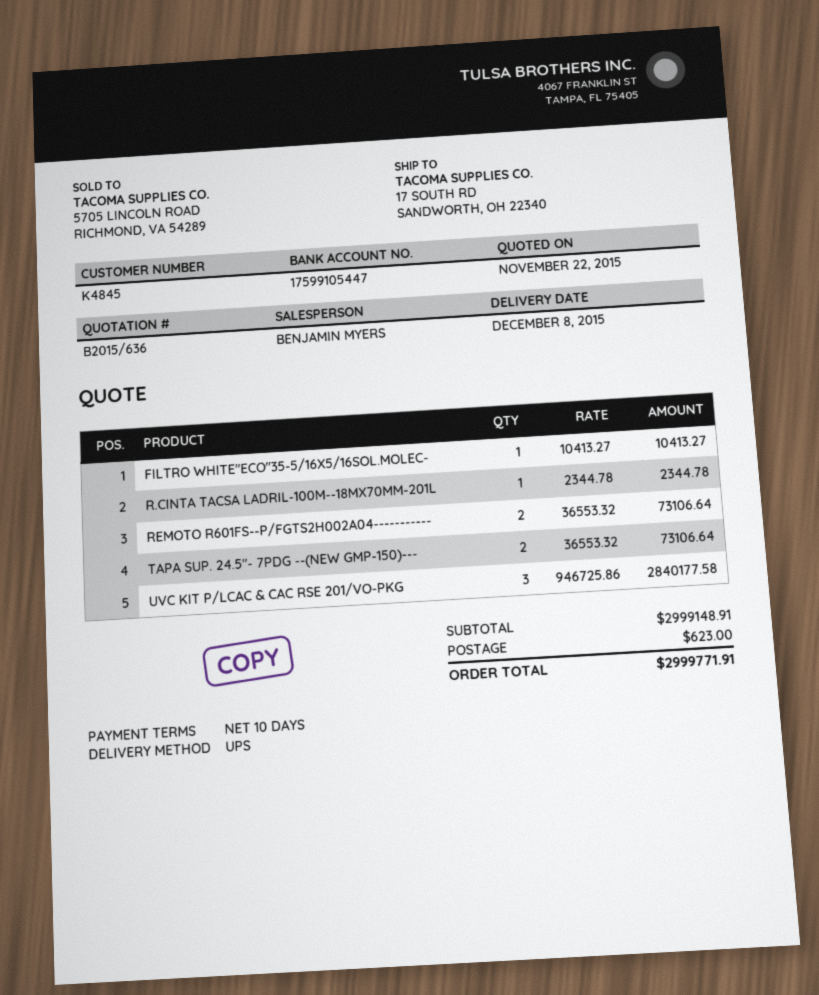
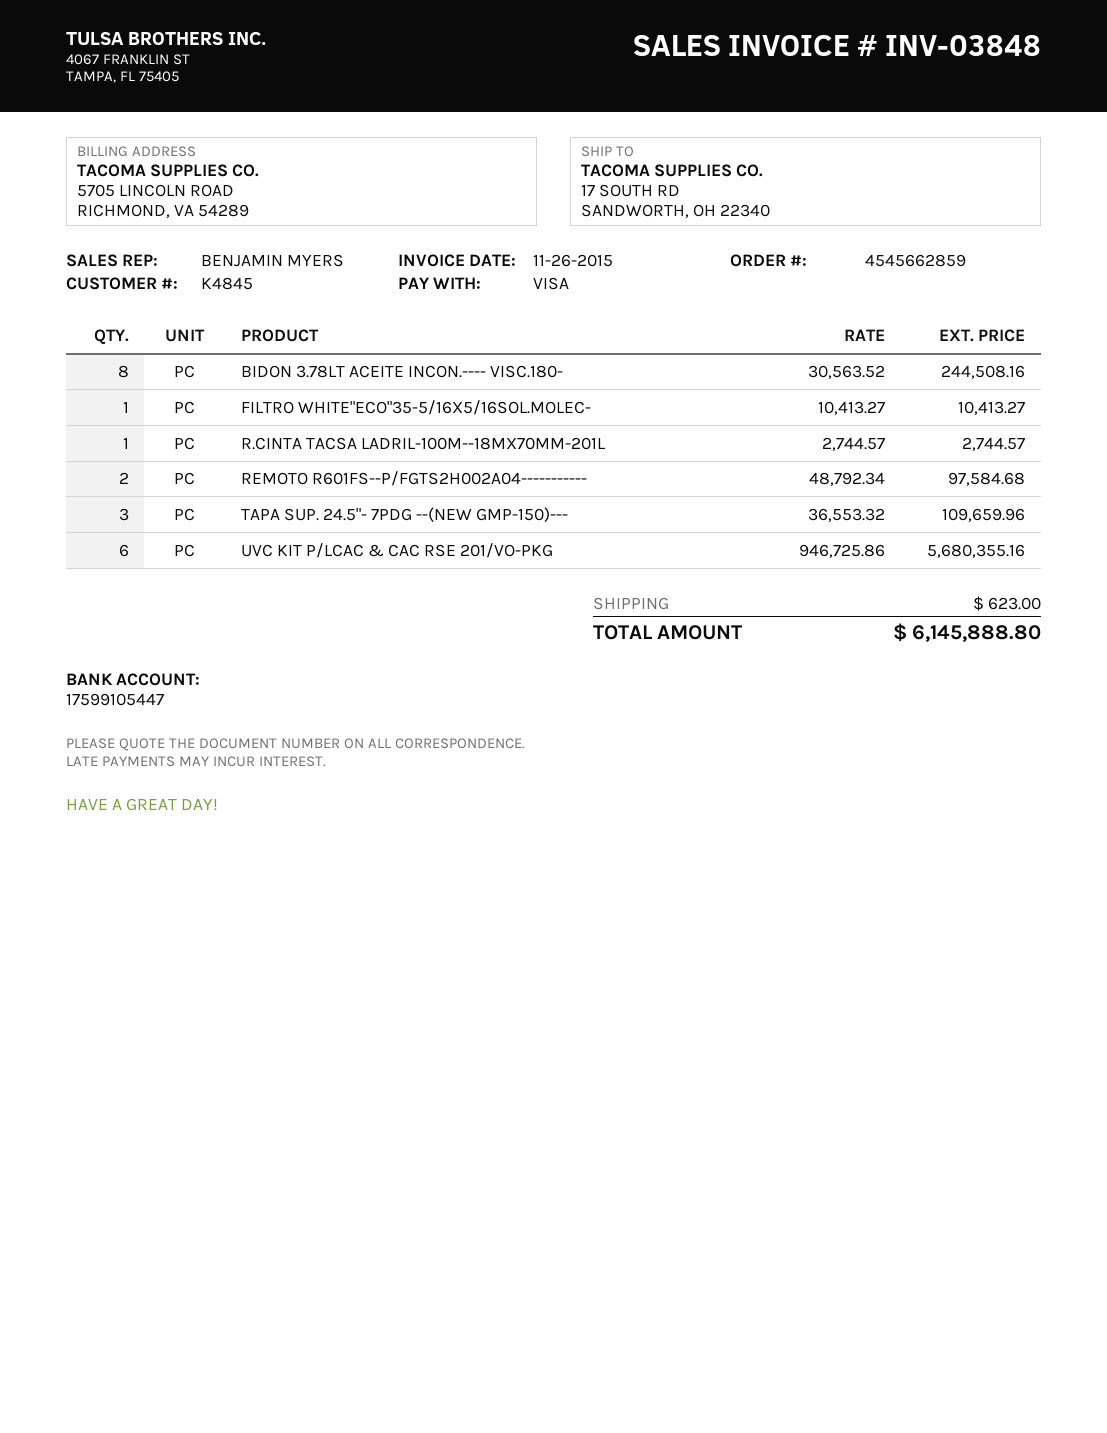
R.CINTA TACSA LADRIL-100M--18MX70MM-201L: 1 x 2344.78 = 2344.78 -> 1 x 2744.57 = 2744.57
REMOTO R601FS--P/FGTS2H002A04-----------: 2 x 36553.32 = 73106.64 -> 2 x 48792.34 = 97584.68
TAPA SUP. 24.5"- 7PDG --(NEW GMP-150)---: 2 x 36553.32 = 73106.64 -> 3 x 36553.32 = 109659.96
UVC KIT P/LCAC & CAC RSE 201/VO-PKG: 3 x 946725.86 = 2840177.58 -> 6 x 946725.86 = 5680355.16
BIDON 3.78LT ACEITE INCON.---- VISC.180-: none -> 8 x 30563.52 = 244508.16
total: 2999771.91 -> 6145888.80

